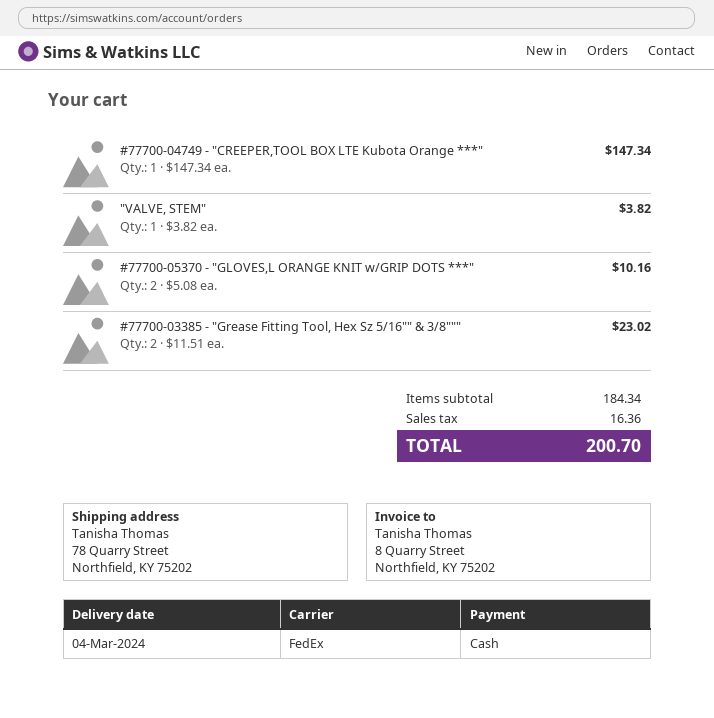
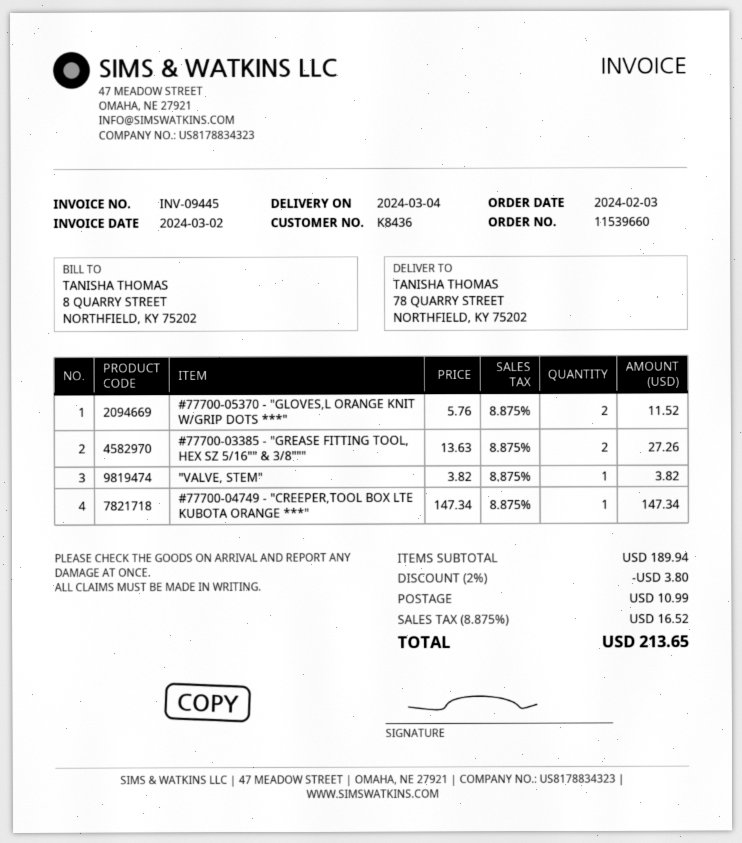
#77700-05370 - "GLOVES,L ORANGE KNIT w/GRIP DOTS ***": 2 x 5.08 = 10.16 -> 2 x 5.76 = 11.52
#77700-03385 - "Grease Fitting Tool, Hex Sz 5/16"" & 3/8""": 2 x 11.51 = 23.02 -> 2 x 13.63 = 27.26
subtotal: 184.34 -> 189.94
discount: none -> 2% = 3.80
shipping: none -> 10.99
tax: 16.36 -> 16.52
total: 200.70 -> 213.65

